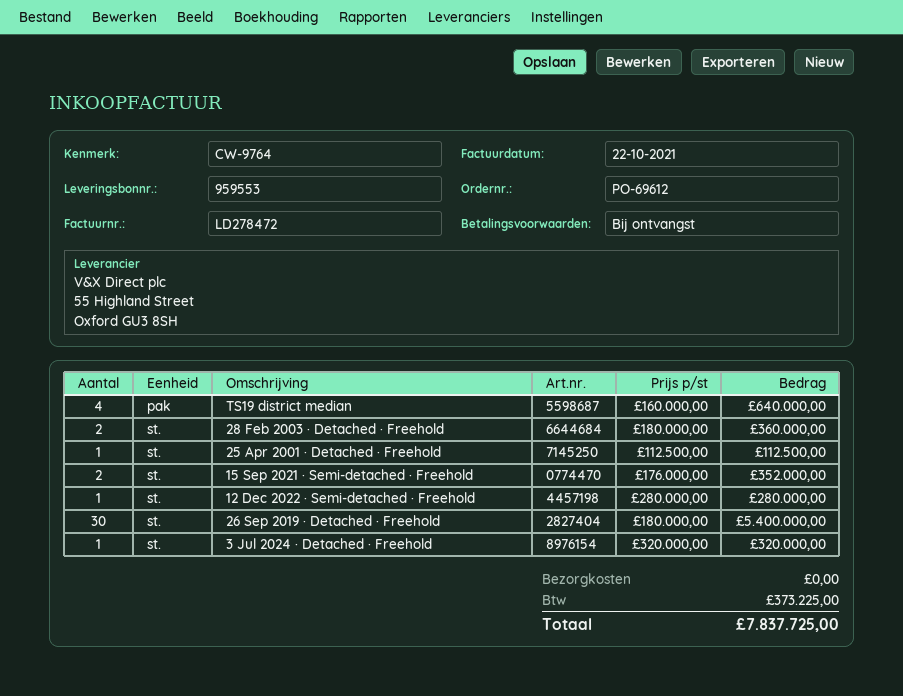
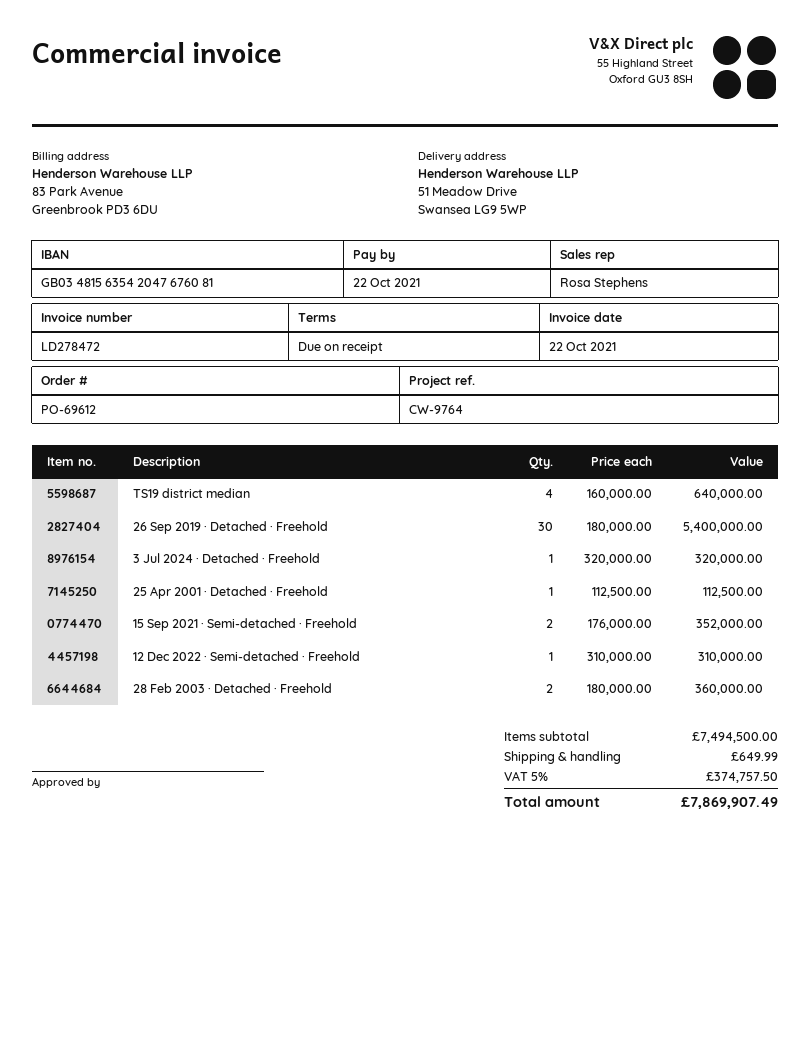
12 Dec 2022 · Semi-detached · Freehold: 1 x 280000.00 = 280000.00 -> 1 x 310000.00 = 310000.00
shipping: 0.00 -> 649.99
tax: 373225.00 -> 374757.50
total: 7837725.00 -> 7869907.49

